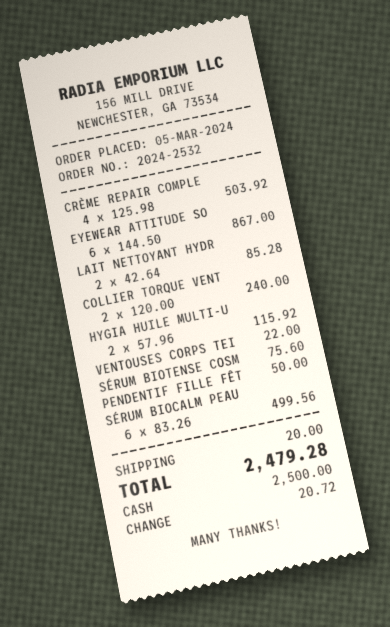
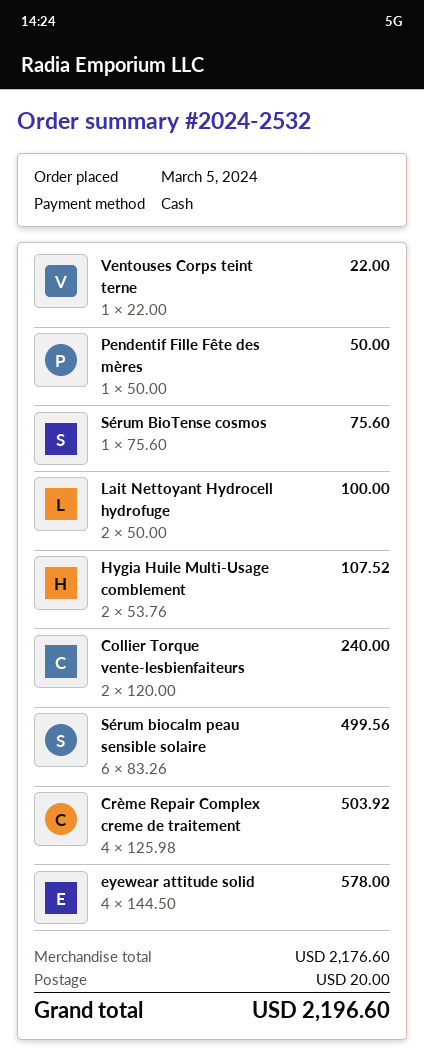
EYEWEAR ATTITUDE SO: 6 x 144.50 = 867.00 -> 4 x 144.50 = 578.00
LAIT NETTOYANT HYDR: 2 x 42.64 = 85.28 -> 2 x 50.00 = 100.00
HYGIA HUILE MULTI-U: 2 x 57.96 = 115.92 -> 2 x 53.76 = 107.52
total: 2479.28 -> 2196.60

